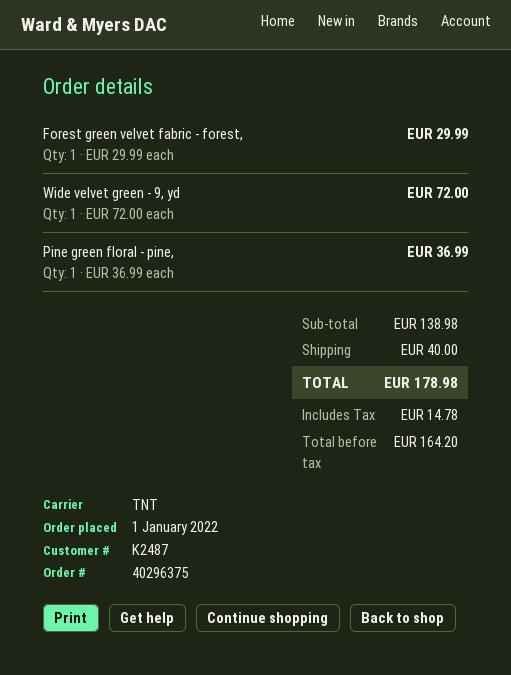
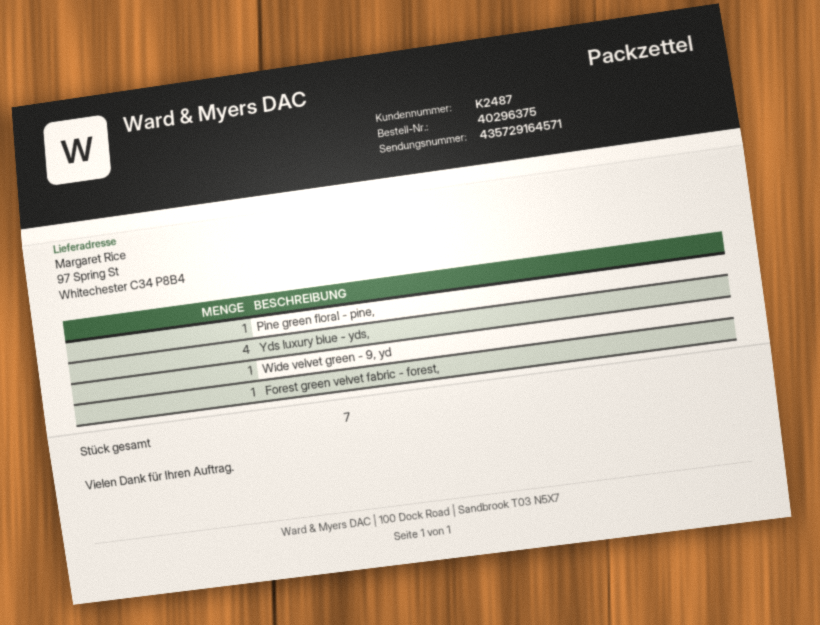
Yds luxury blue - yds,: none -> 4

